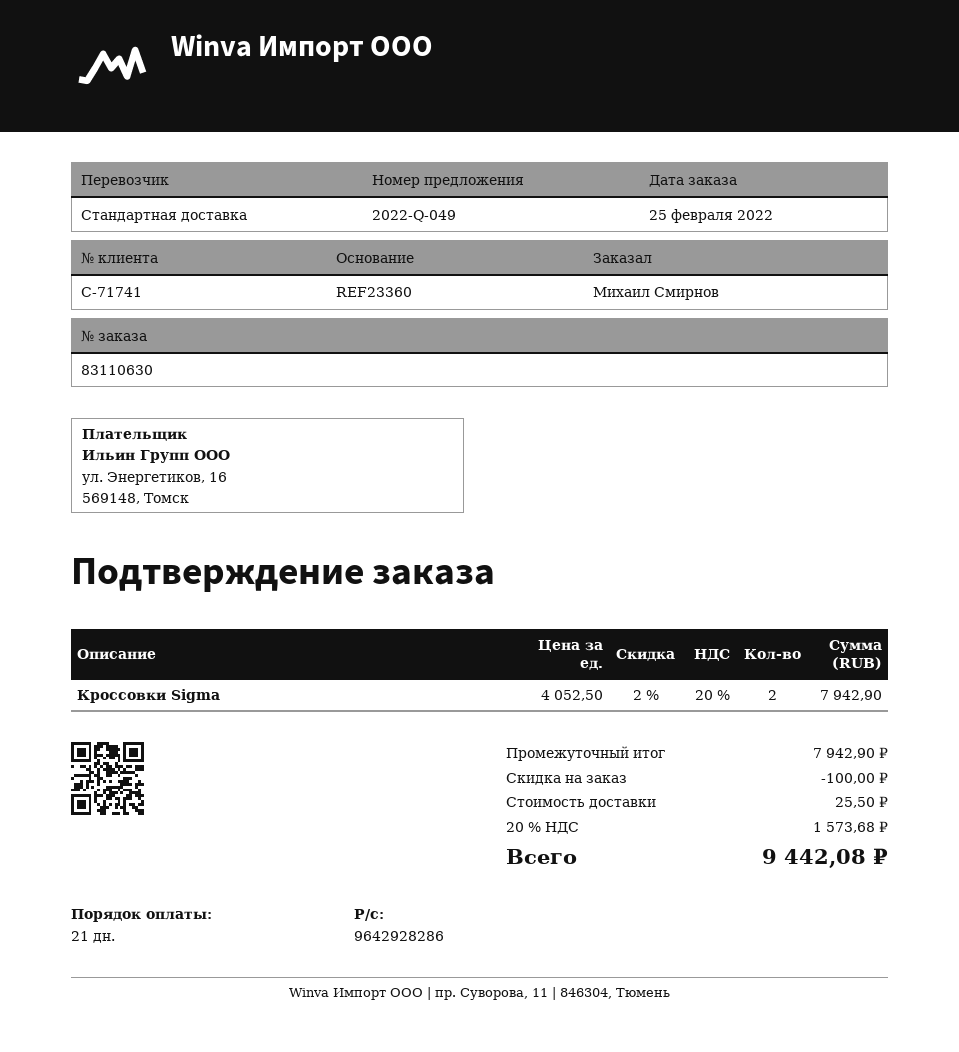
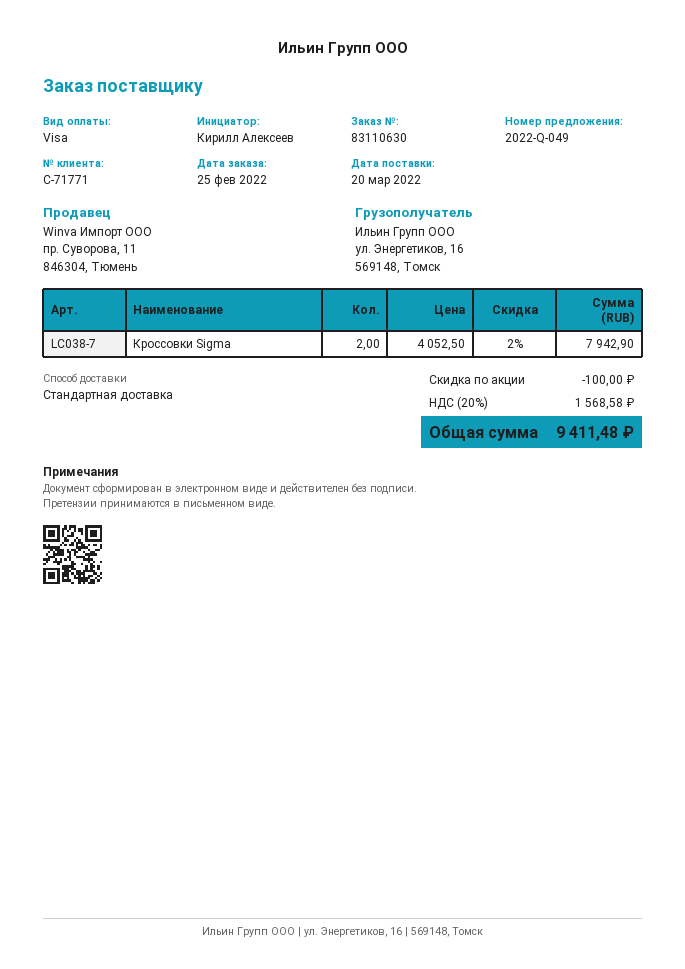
customer number: C-71741 -> C-71771
ordered by: Михаил Смирнов -> Кирилл Алексеев
shipping: 25.50 -> none
tax: 20% = 1573.68 -> 20% = 1568.58
total: 9442.08 -> 9411.48

